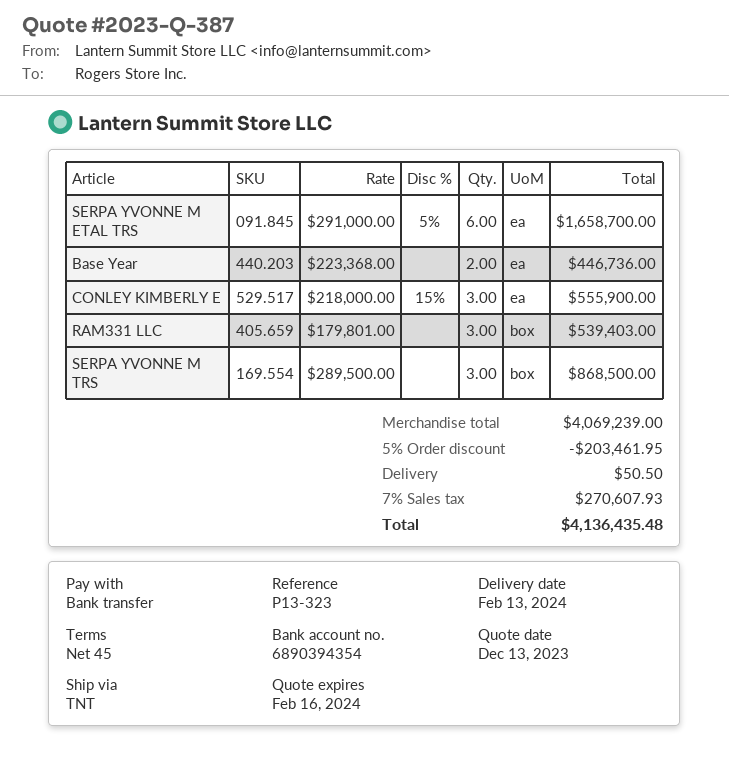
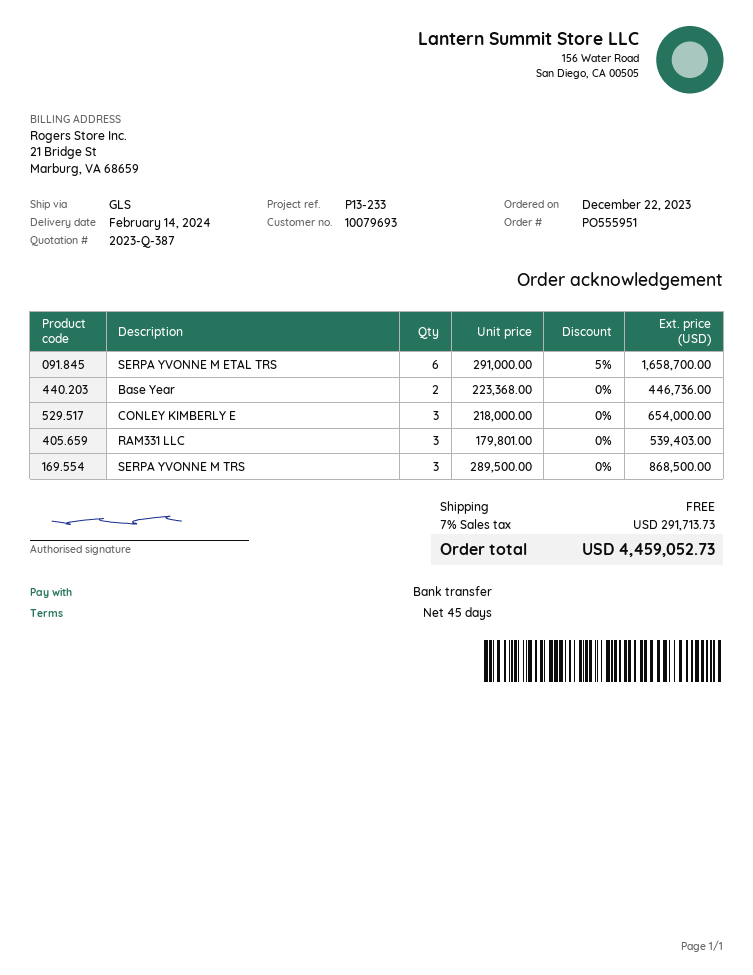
delivery date: 2024-02-13 -> 2024-02-14
reference: P13-323 -> P13-233
shipping method: TNT -> GLS
CONLEY KIMBERLY E: 3 x 218000.00 - 15% = 555900.00 -> 3 x 218000.00 = 654000.00
discount: 5% = 203461.95 -> none
shipping: 50.50 -> 0.00
tax: 7% = 270607.93 -> 7% = 291713.73
total: 4136435.48 -> 4459052.73

